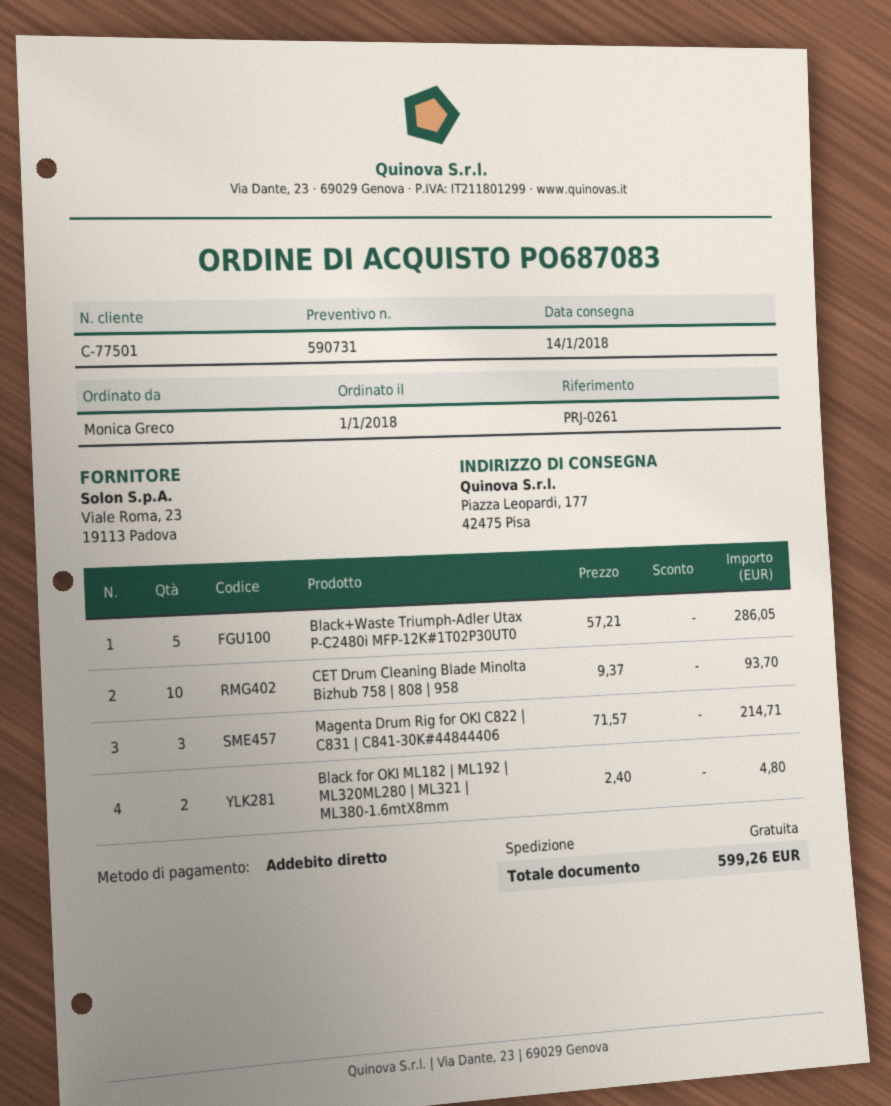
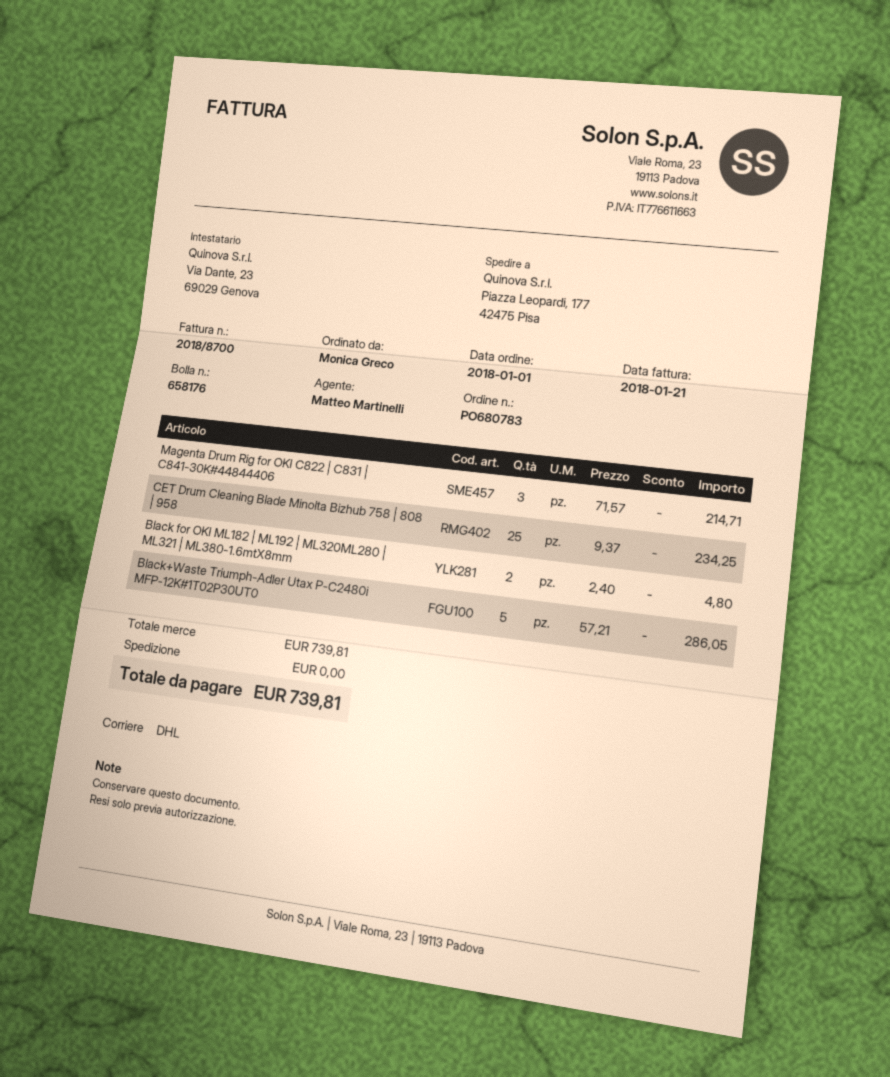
order number: PO687083 -> PO680783
CET Drum Cleaning Blade Minolta Bizhub 758 | 808 | 958: 10 x 9.37 = 93.70 -> 25 x 9.37 = 234.25
total: 599.26 -> 739.81

